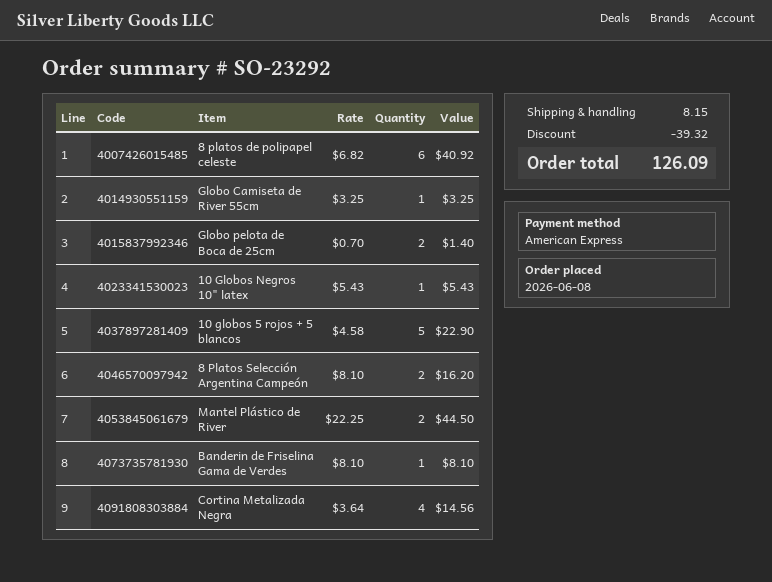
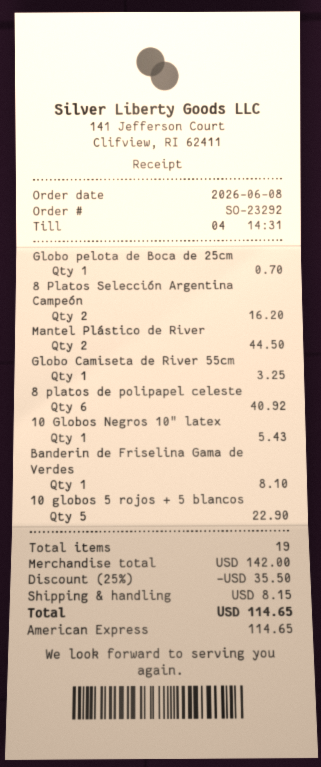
Globo pelota de Boca de 25cm: 2 for 1.40 -> 1 for 0.70
Cortina Metalizada Negra: 4 for 14.56 -> none
discount: 39.32 -> 35.50
total: 126.09 -> 114.65

